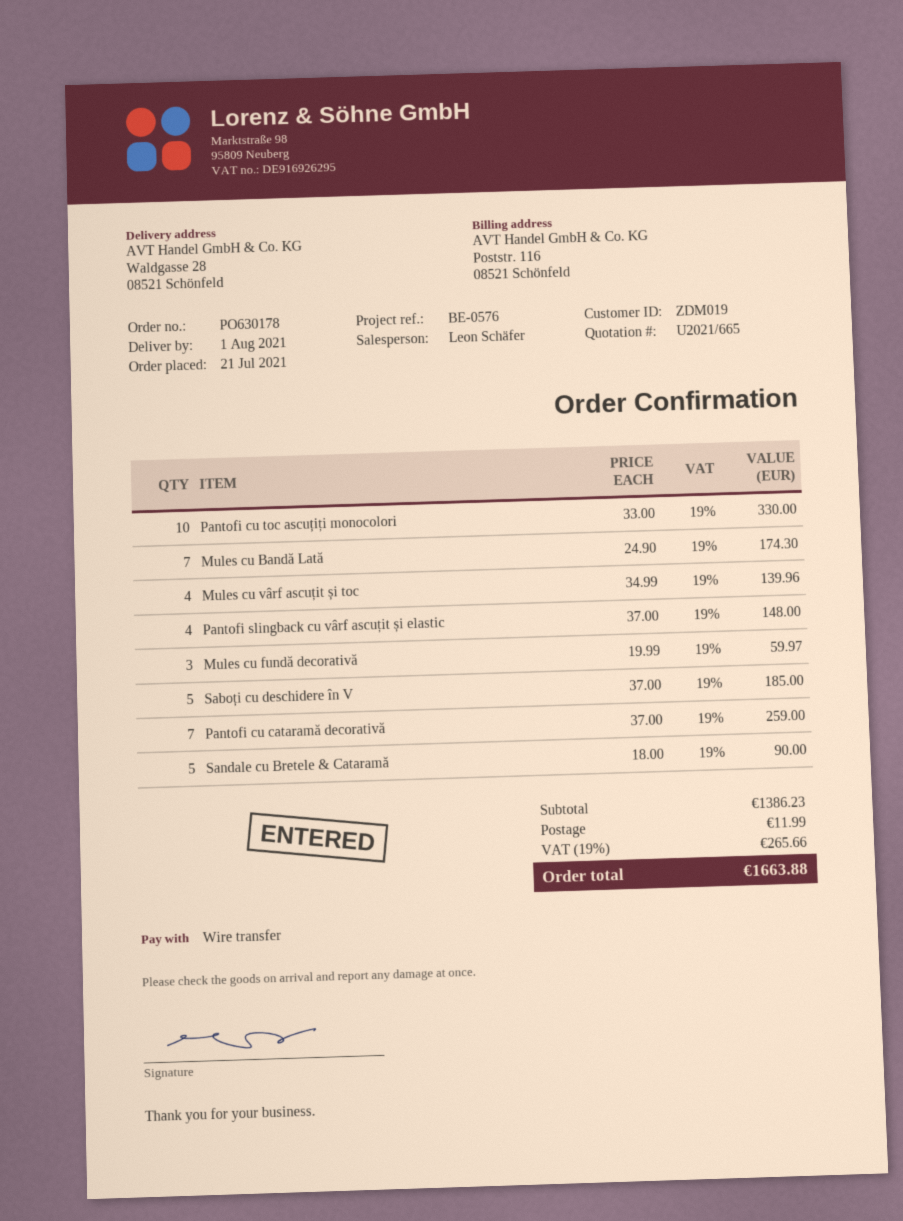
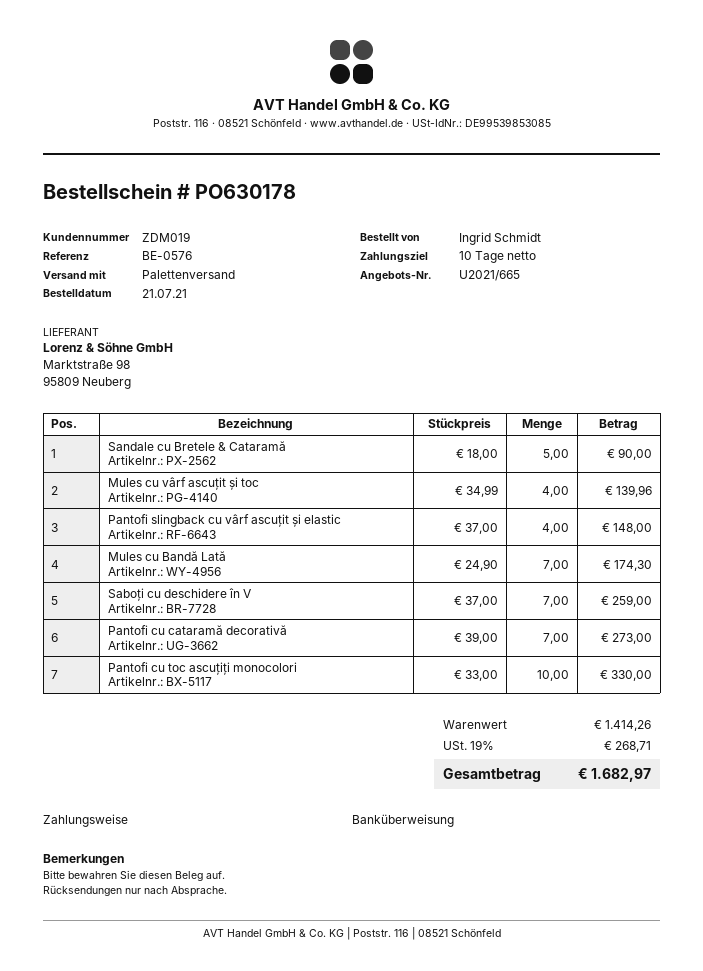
Mules cu fundă decorativă: 3 x 19.99 = 59.97 -> none
Saboți cu deschidere în V: 5 x 37.00 = 185.00 -> 7 x 37.00 = 259.00
Pantofi cu cataramă decorativă: 7 x 37.00 = 259.00 -> 7 x 39.00 = 273.00
subtotal: 1386.23 -> 1414.26
shipping: 11.99 -> none
tax: 19% = 265.66 -> 19% = 268.71
total: 1663.88 -> 1682.97

